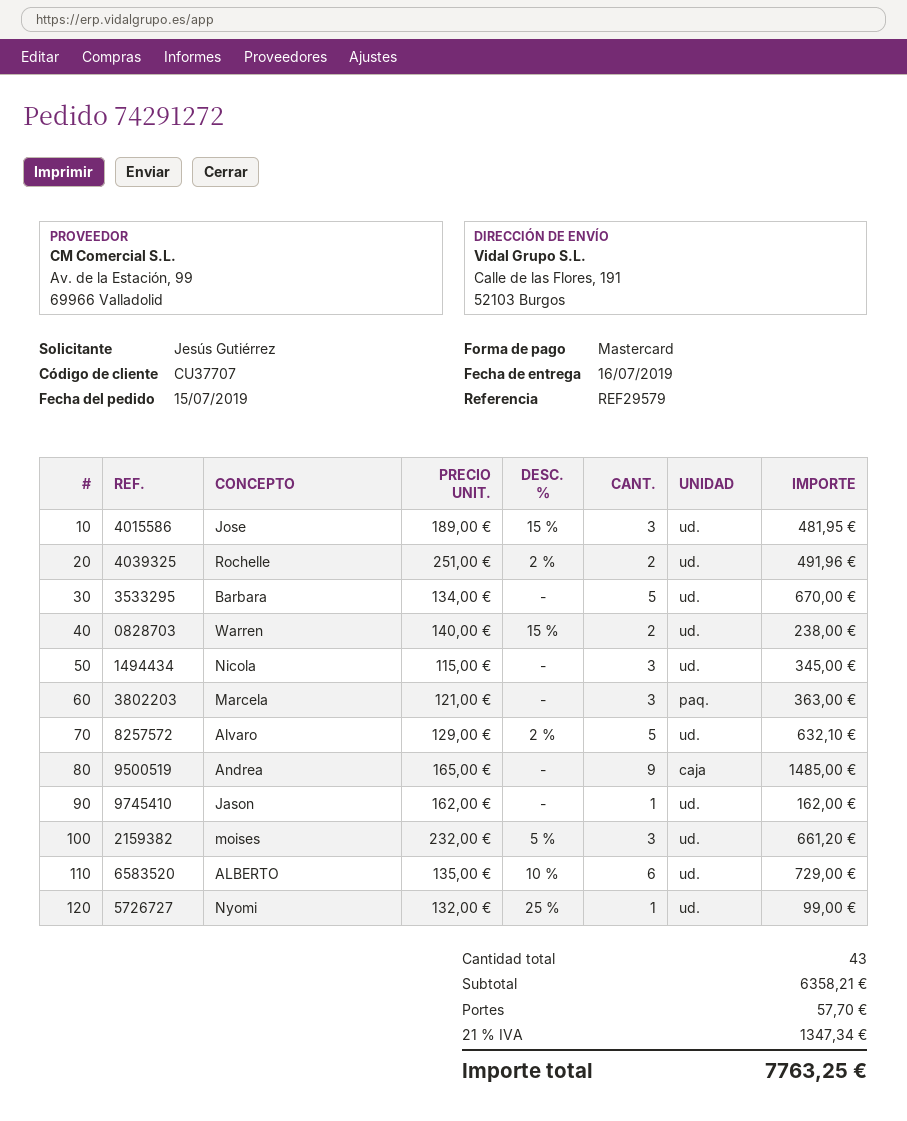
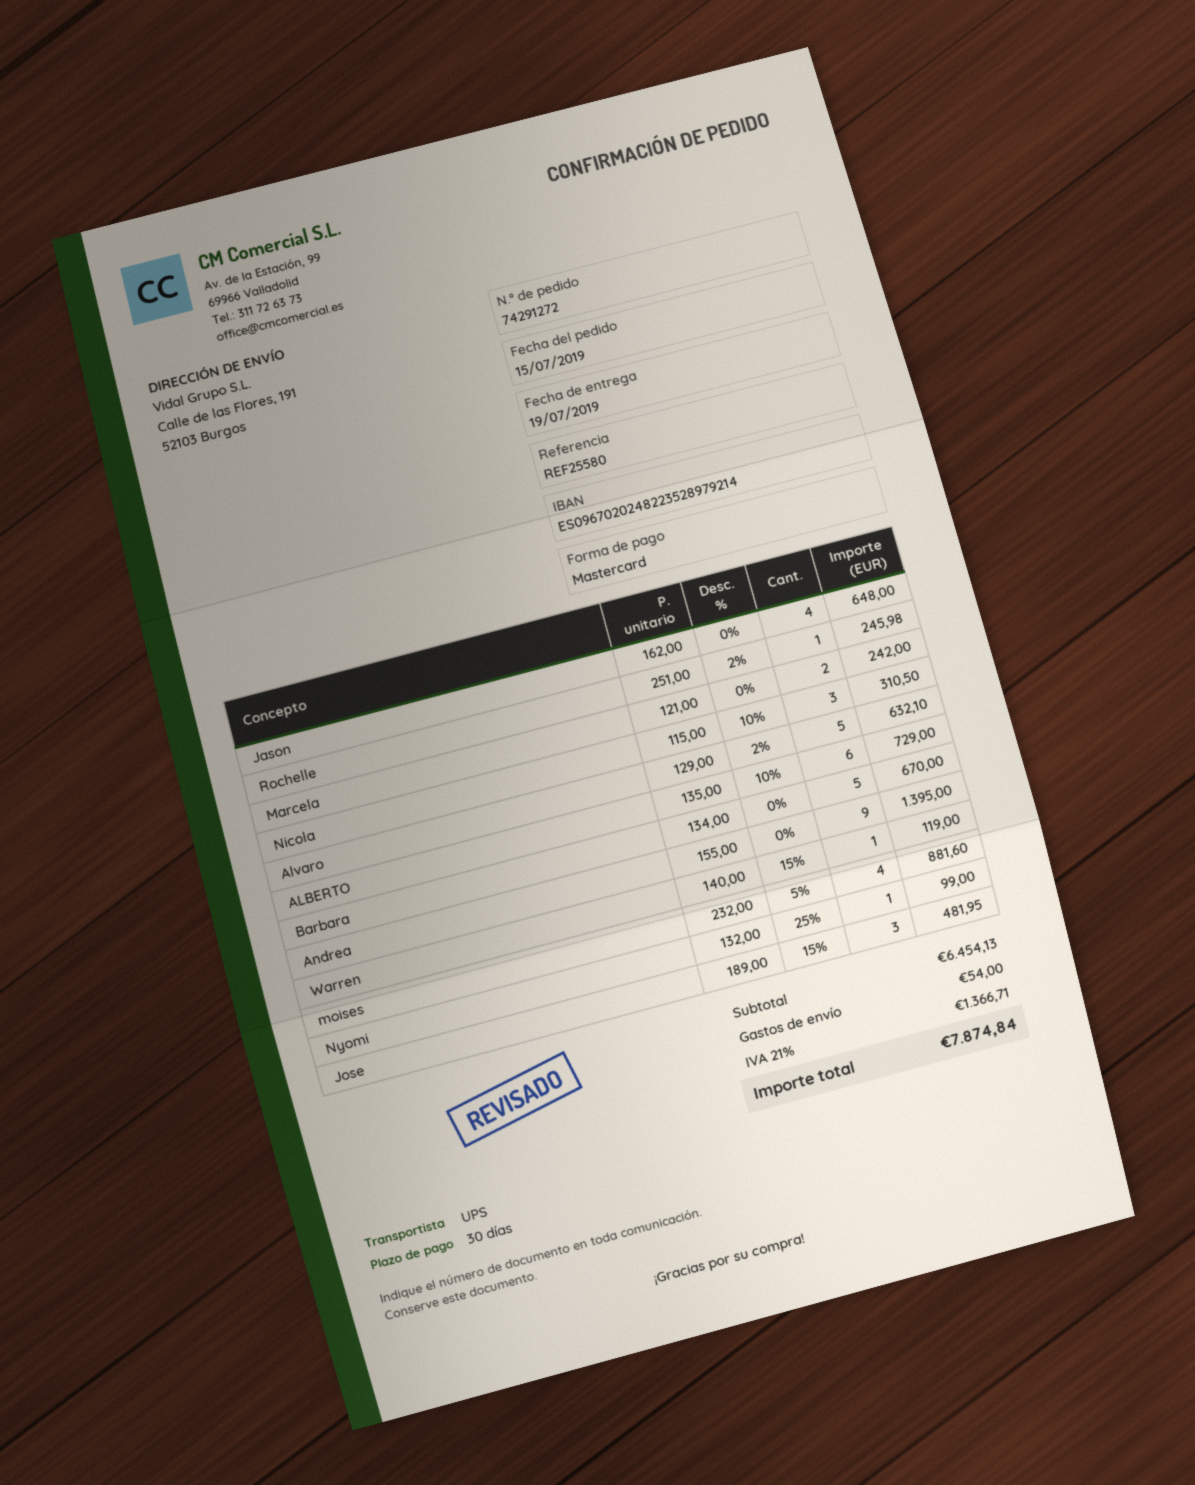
delivery date: 2019-07-16 -> 2019-07-19
reference: REF29579 -> REF25580
Rochelle: 2 x 251.00 - 2% = 491.96 -> 1 x 251.00 - 2% = 245.98
Warren: 2 x 140.00 - 15% = 238.00 -> 1 x 140.00 - 15% = 119.00
Nicola: 3 x 115.00 = 345.00 -> 3 x 115.00 - 10% = 310.50
Marcela: 3 x 121.00 = 363.00 -> 2 x 121.00 = 242.00
Andrea: 9 x 165.00 = 1485.00 -> 9 x 155.00 = 1395.00
Jason: 1 x 162.00 = 162.00 -> 4 x 162.00 = 648.00
moises: 3 x 232.00 - 5% = 661.20 -> 4 x 232.00 - 5% = 881.60
subtotal: 6358.21 -> 6454.13
shipping: 57.70 -> 54.00
tax: 21% = 1347.34 -> 21% = 1366.71
total: 7763.25 -> 7874.84

